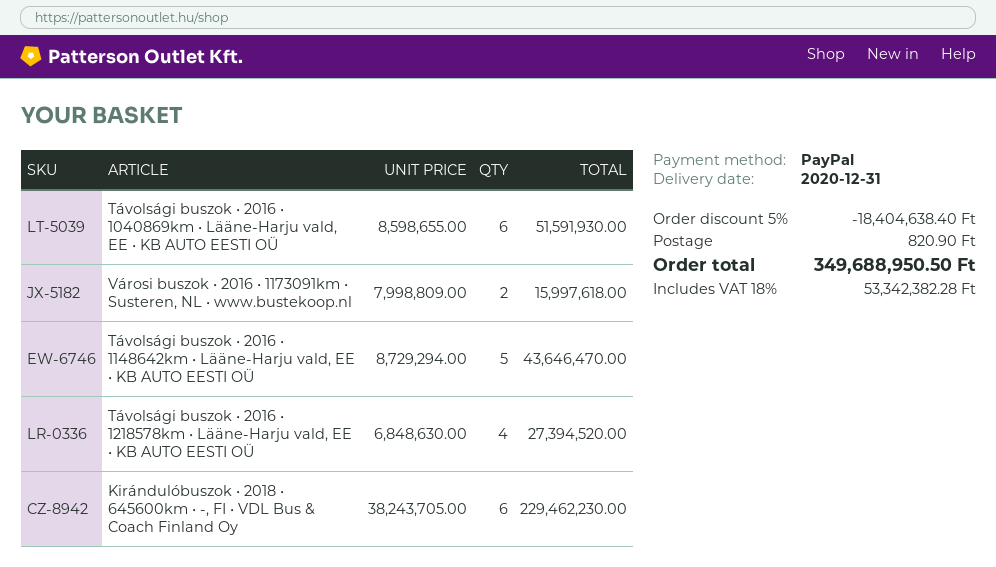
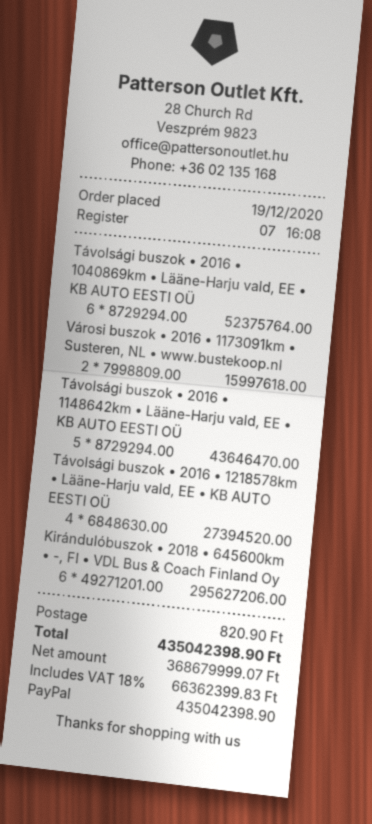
Távolsági buszok • 2016 • 1040869km • Lääne-Harju vald, EE • KB AUTO EESTI OÜ: 6 x 8598655.00 = 51591930.00 -> 6 x 8729294.00 = 52375764.00
Kirándulóbuszok • 2018 • 645600km • -, FI • VDL Bus & Coach Finland Oy: 6 x 38243705.00 = 229462230.00 -> 6 x 49271201.00 = 295627206.00
discount: 5% = 18404638.40 -> none
tax: 18% = 53342382.28 -> 18% = 66362399.83
total: 349688950.50 -> 435042398.90

